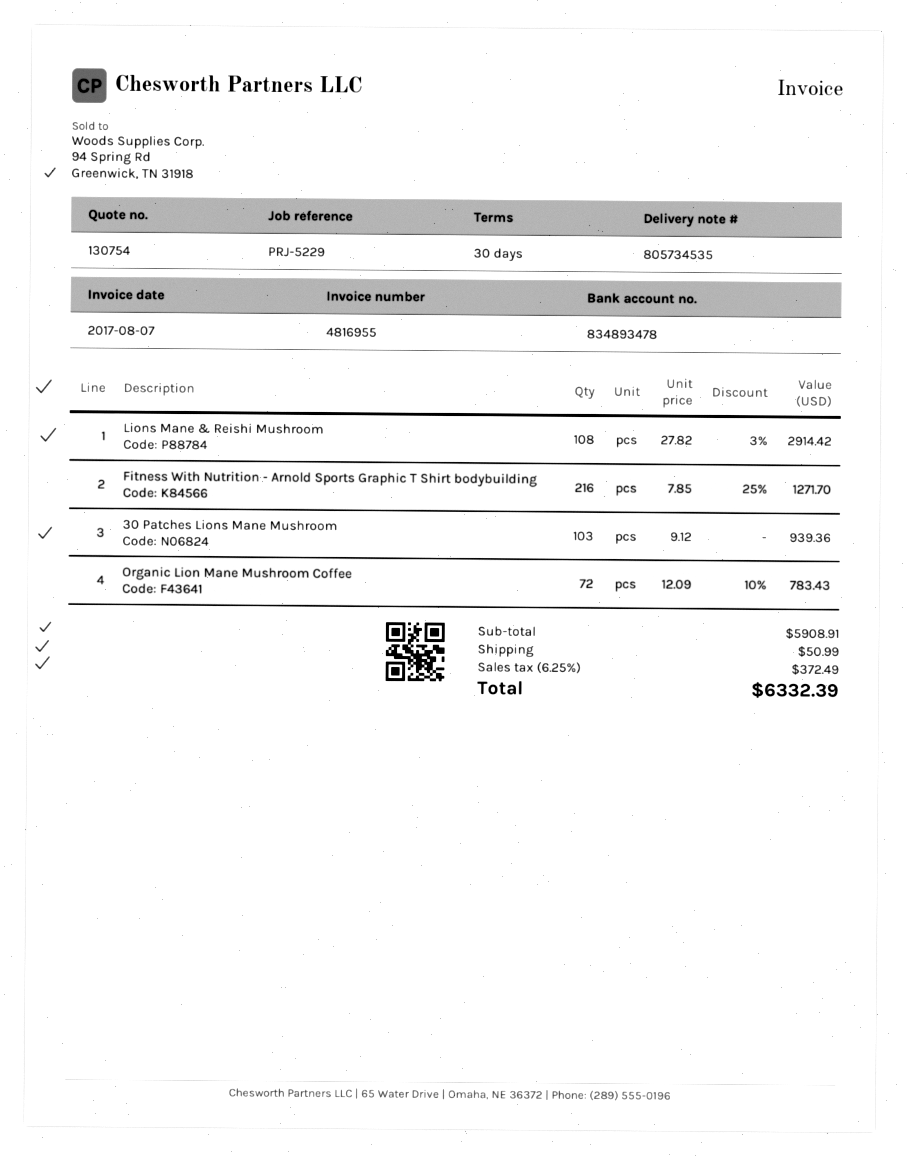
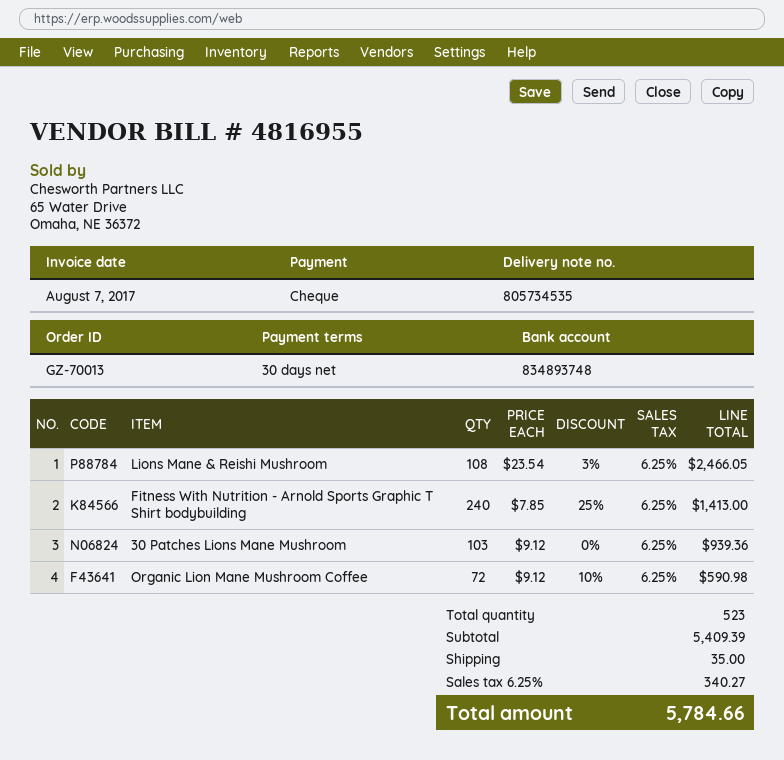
bank account: 834893478 -> 834893748
Lions Mane & Reishi Mushroom: 108 x 27.82 - 3% = 2914.42 -> 108 x 23.54 - 3% = 2466.05
Fitness With Nutrition - Arnold Sports Graphic T Shirt bodybuilding: 216 x 7.85 - 25% = 1271.70 -> 240 x 7.85 - 25% = 1413.00
Organic Lion Mane Mushroom Coffee: 72 x 12.09 - 10% = 783.43 -> 72 x 9.12 - 10% = 590.98
subtotal: 5908.91 -> 5409.39
shipping: 50.99 -> 35.00
tax: 6.25% = 372.49 -> 6.25% = 340.27
total: 6332.39 -> 5784.66

